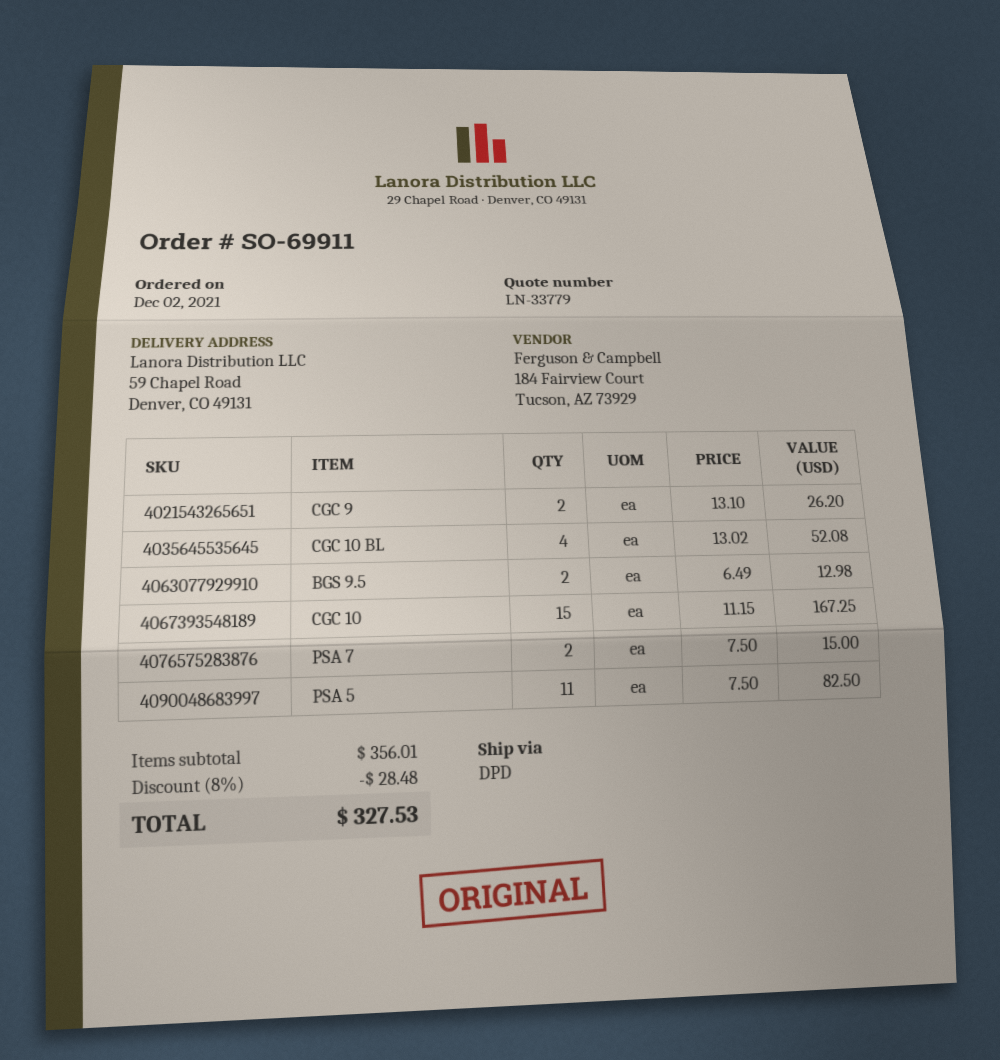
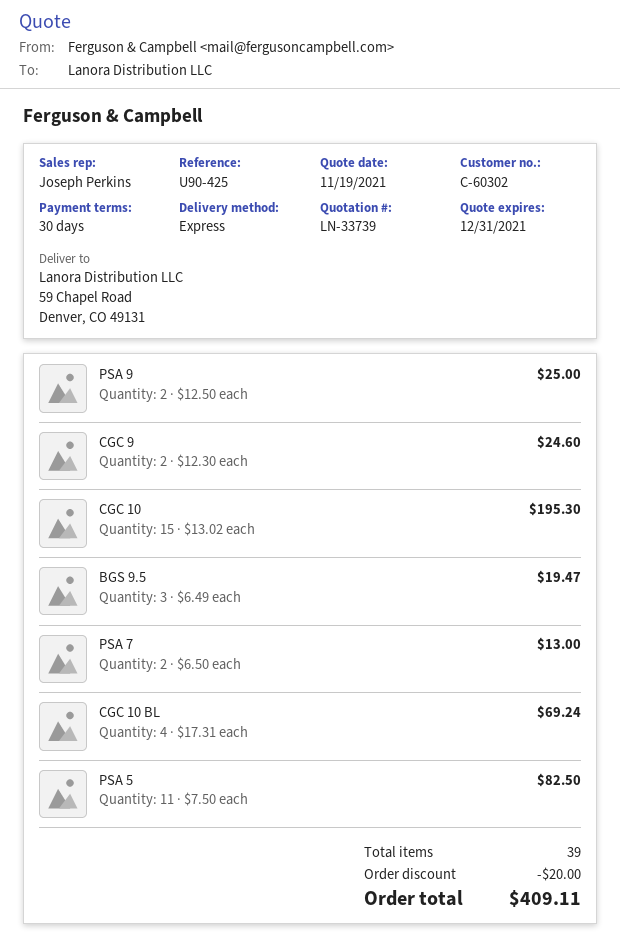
quote number: LN-33779 -> LN-33739
shipping method: DPD -> express
CGC 9: 2 x 13.10 = 26.20 -> 2 x 12.30 = 24.60
CGC 10 BL: 4 x 13.02 = 52.08 -> 4 x 17.31 = 69.24
BGS 9.5: 2 x 6.49 = 12.98 -> 3 x 6.49 = 19.47
CGC 10: 15 x 11.15 = 167.25 -> 15 x 13.02 = 195.30
PSA 7: 2 x 7.50 = 15.00 -> 2 x 6.50 = 13.00
PSA 9: none -> 2 x 12.50 = 25.00
discount: 28.48 -> 20.00
total: 327.53 -> 409.11

